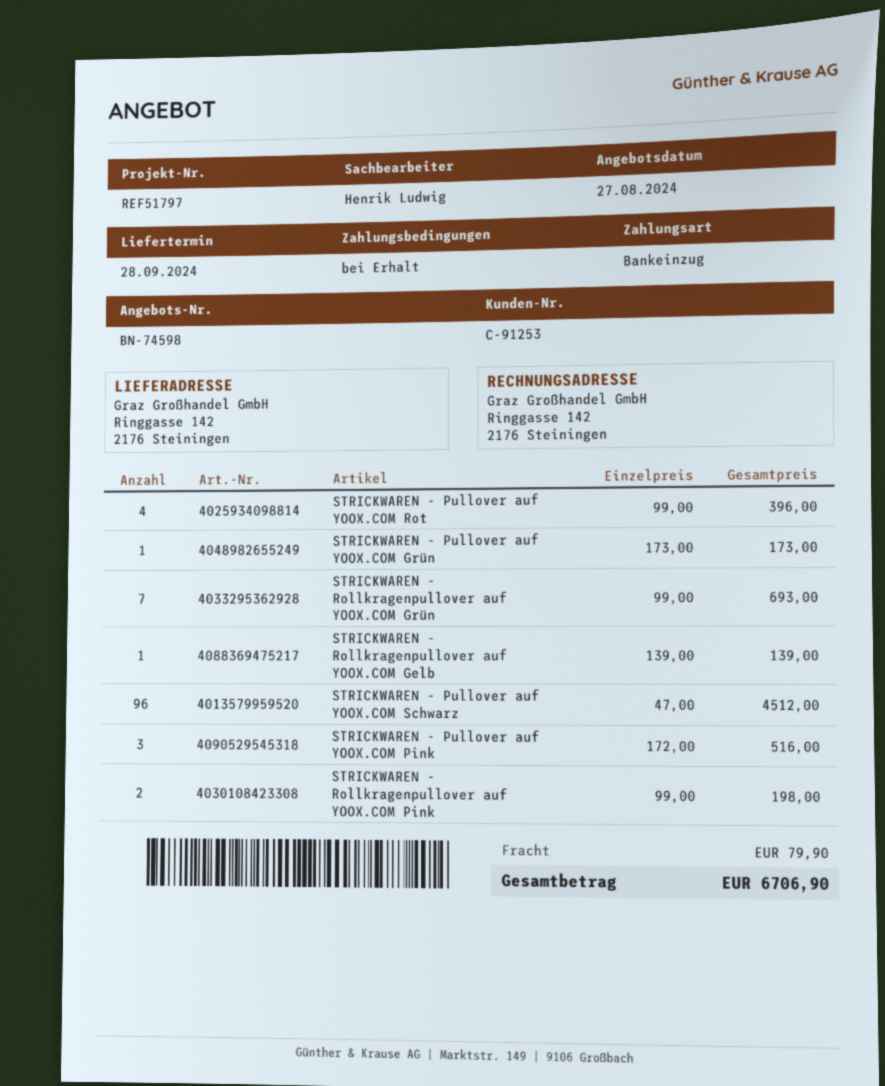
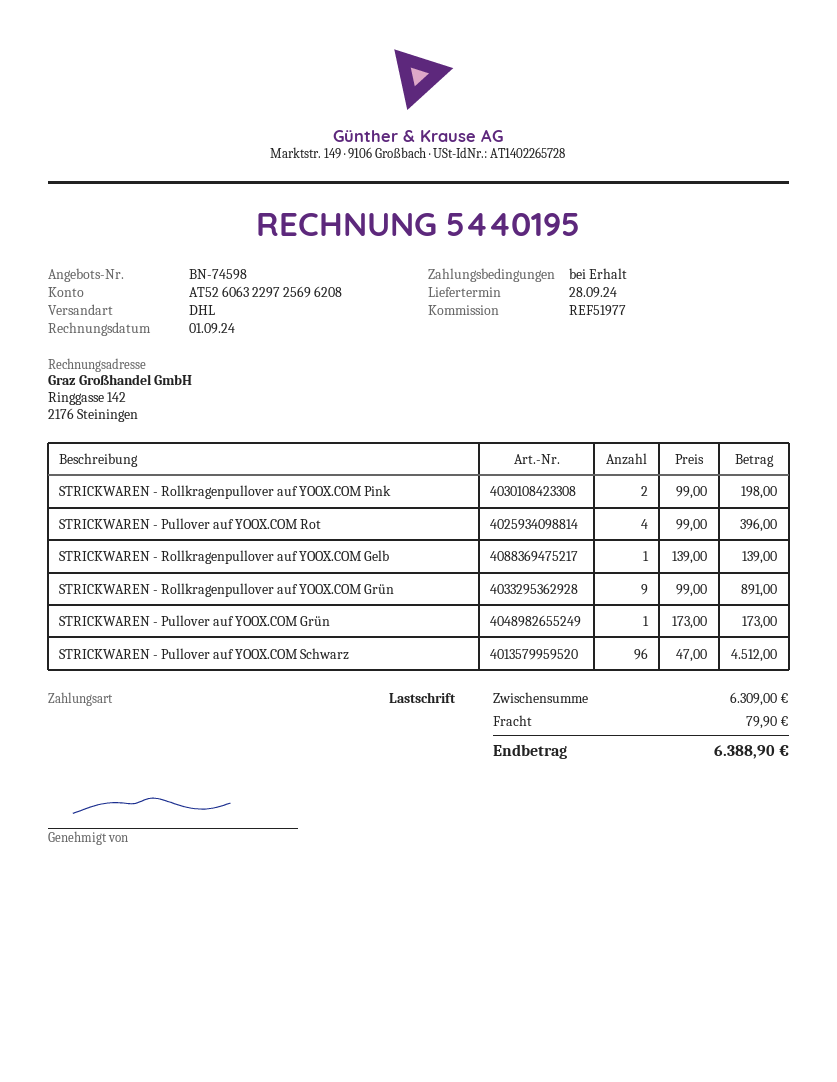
reference: REF51797 -> REF51977
STRICKWAREN - Rollkragenpullover auf YOOX.COM Grün: 7 x 99.00 = 693.00 -> 9 x 99.00 = 891.00
STRICKWAREN - Pullover auf YOOX.COM Pink: 3 x 172.00 = 516.00 -> none
total: 6706.90 -> 6388.90

